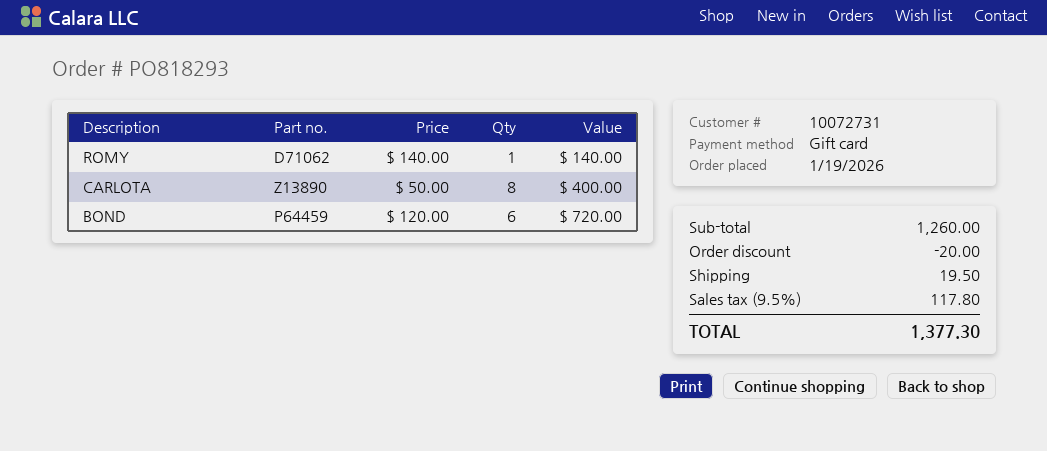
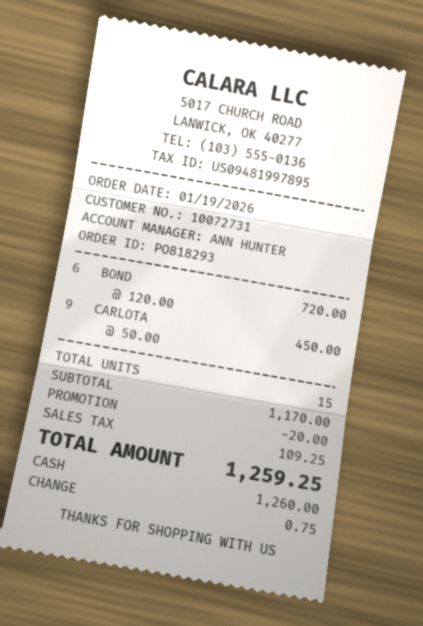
payment method: gift card -> cash
ROMY: 1 x 140.00 = 140.00 -> none
CARLOTA: 8 x 50.00 = 400.00 -> 9 x 50.00 = 450.00
subtotal: 1260.00 -> 1170.00
shipping: 19.50 -> none
tax: 117.80 -> 109.25
total: 1377.30 -> 1259.25

